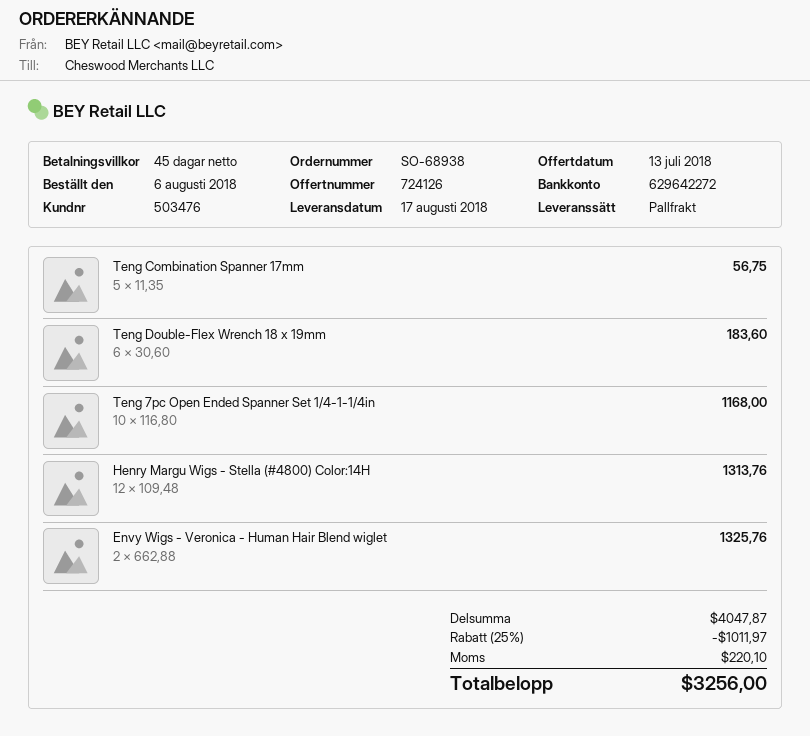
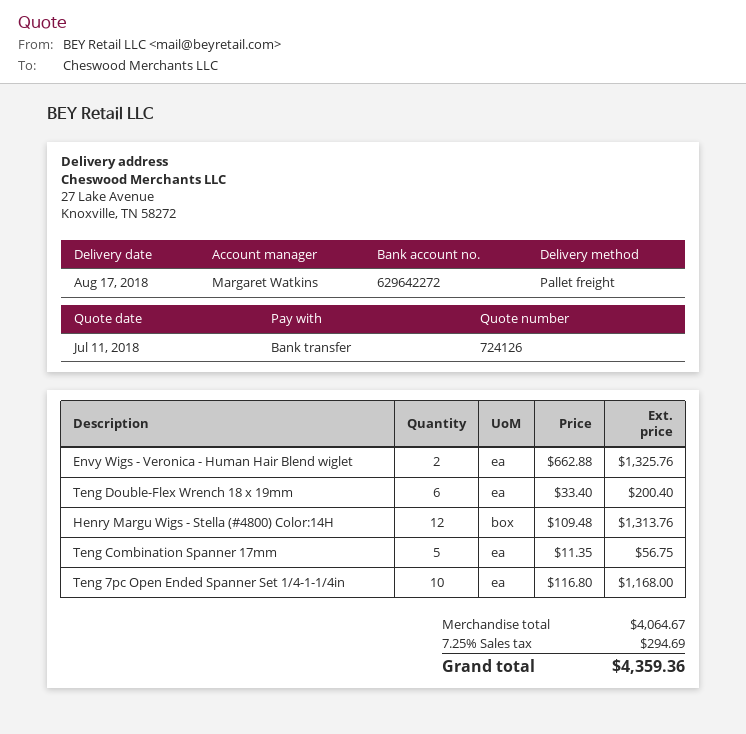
quote date: 2018-07-13 -> 2018-07-11
Teng Double-Flex Wrench 18 x 19mm: 6 x 30.60 = 183.60 -> 6 x 33.40 = 200.40
subtotal: 4047.87 -> 4064.67
discount: 25% = 1011.97 -> none
tax: 220.10 -> 294.69
total: 3256.00 -> 4359.36

